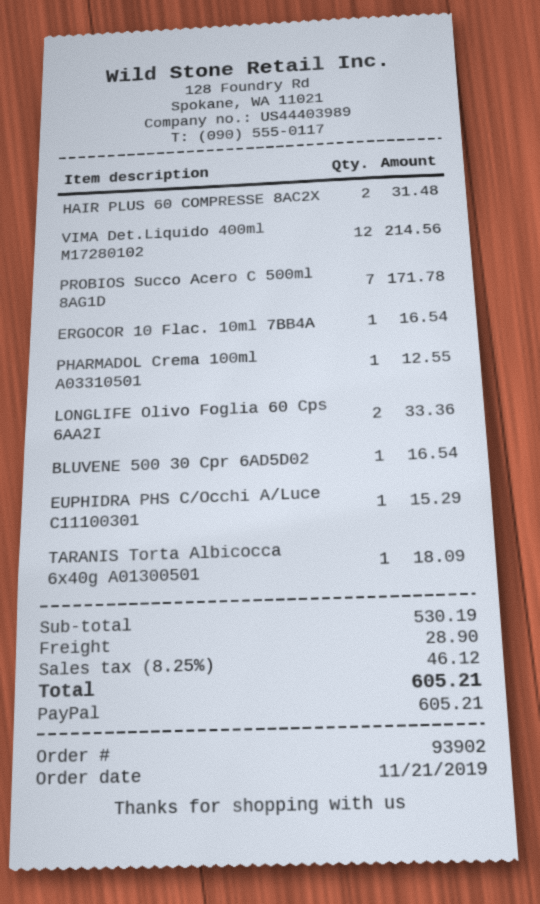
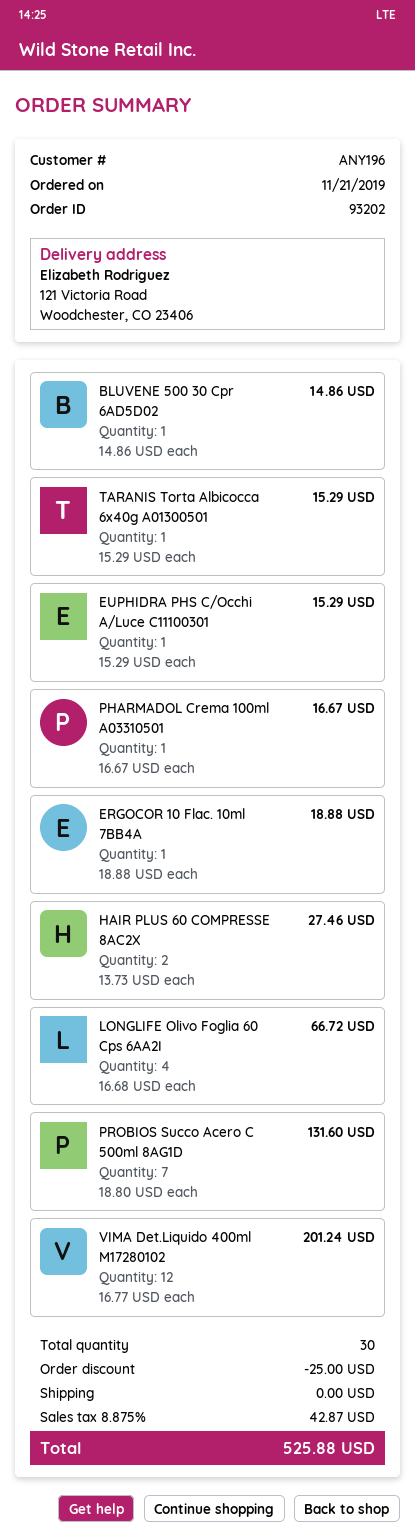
order number: 93902 -> 93202
HAIR PLUS 60 COMPRESSE 8AC2X: 2 for 31.48 -> 2 for 27.46
VIMA Det.Liquido 400ml M17280102: 12 for 214.56 -> 12 for 201.24
PROBIOS Succo Acero C 500ml 8AG1D: 7 for 171.78 -> 7 for 131.60
ERGOCOR 10 Flac. 10ml 7BB4A: 1 for 16.54 -> 1 for 18.88
PHARMADOL Crema 100ml A03310501: 1 for 12.55 -> 1 for 16.67
LONGLIFE Olivo Foglia 60 Cps 6AA2I: 2 for 33.36 -> 4 for 66.72
BLUVENE 500 30 Cpr 6AD5D02: 1 for 16.54 -> 1 for 14.86
TARANIS Torta Albicocca 6x40g A01300501: 1 for 18.09 -> 1 for 15.29
discount: none -> 25.00
shipping: 28.90 -> 0.00
tax: 8.25% = 46.12 -> 8.875% = 42.87
total: 605.21 -> 525.88

